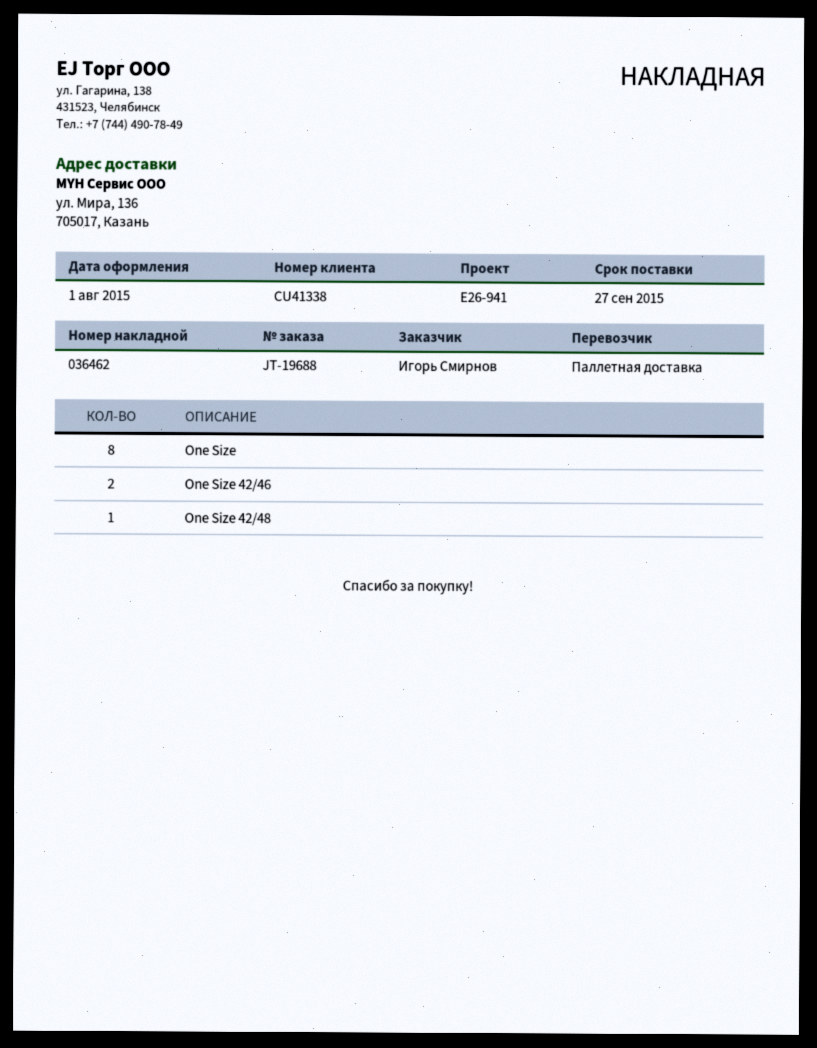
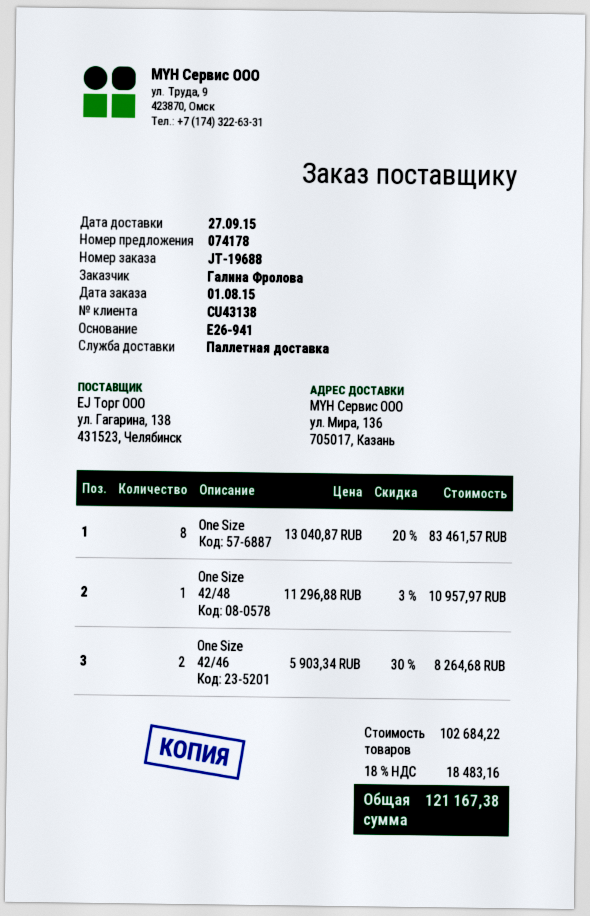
customer number: CU41338 -> CU43138
ordered by: Игорь Смирнов -> Галина Фролова

